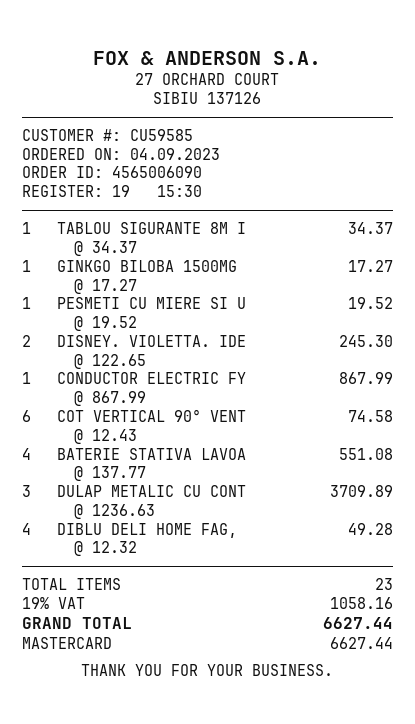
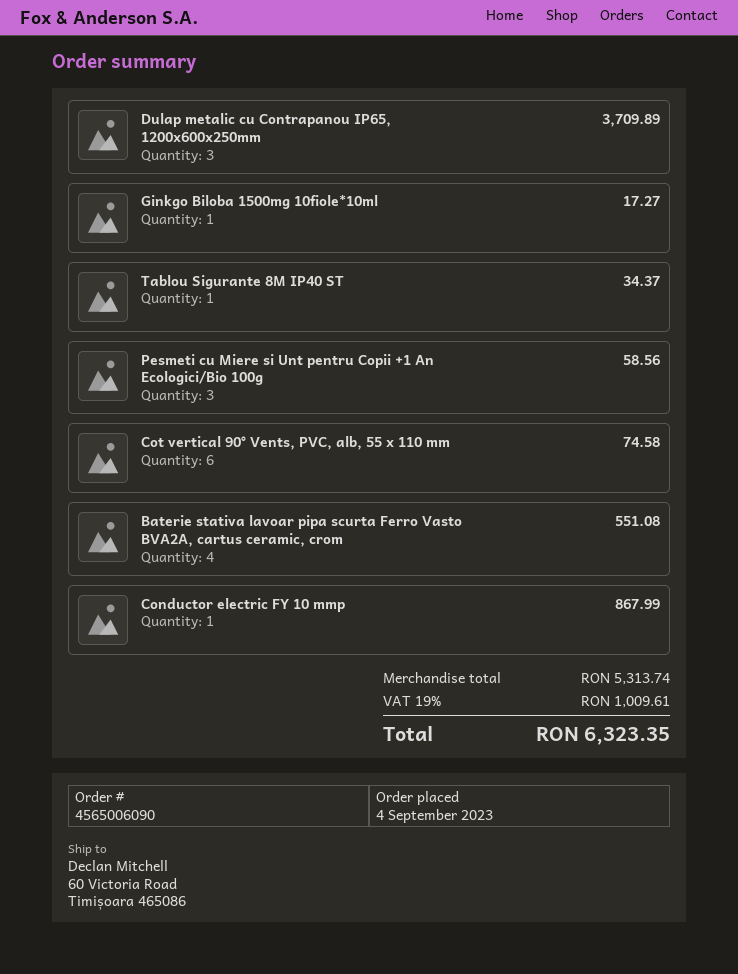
PESMETI CU MIERE SI U: 1 for 19.52 -> 3 for 58.56
DISNEY. VIOLETTA. IDE: 2 for 245.30 -> none
DIBLU DELI HOME FAG,: 4 for 49.28 -> none
tax: 19% = 1058.16 -> 19% = 1009.61
total: 6627.44 -> 6323.35

